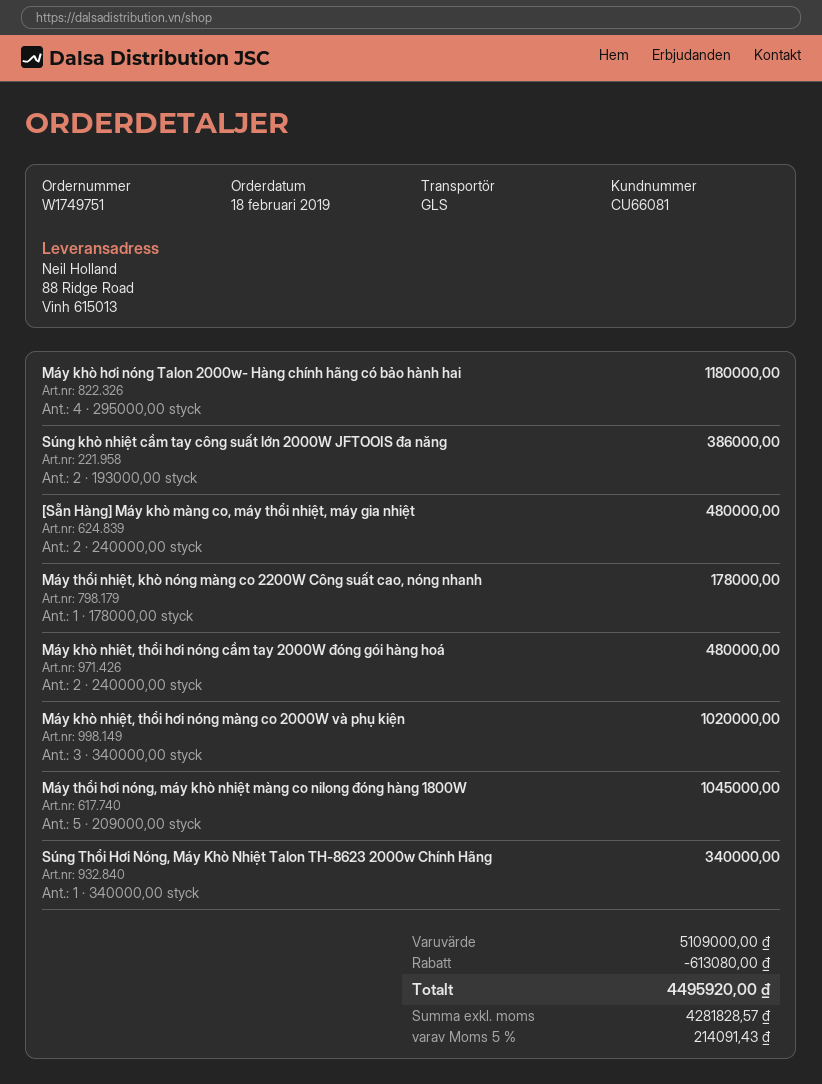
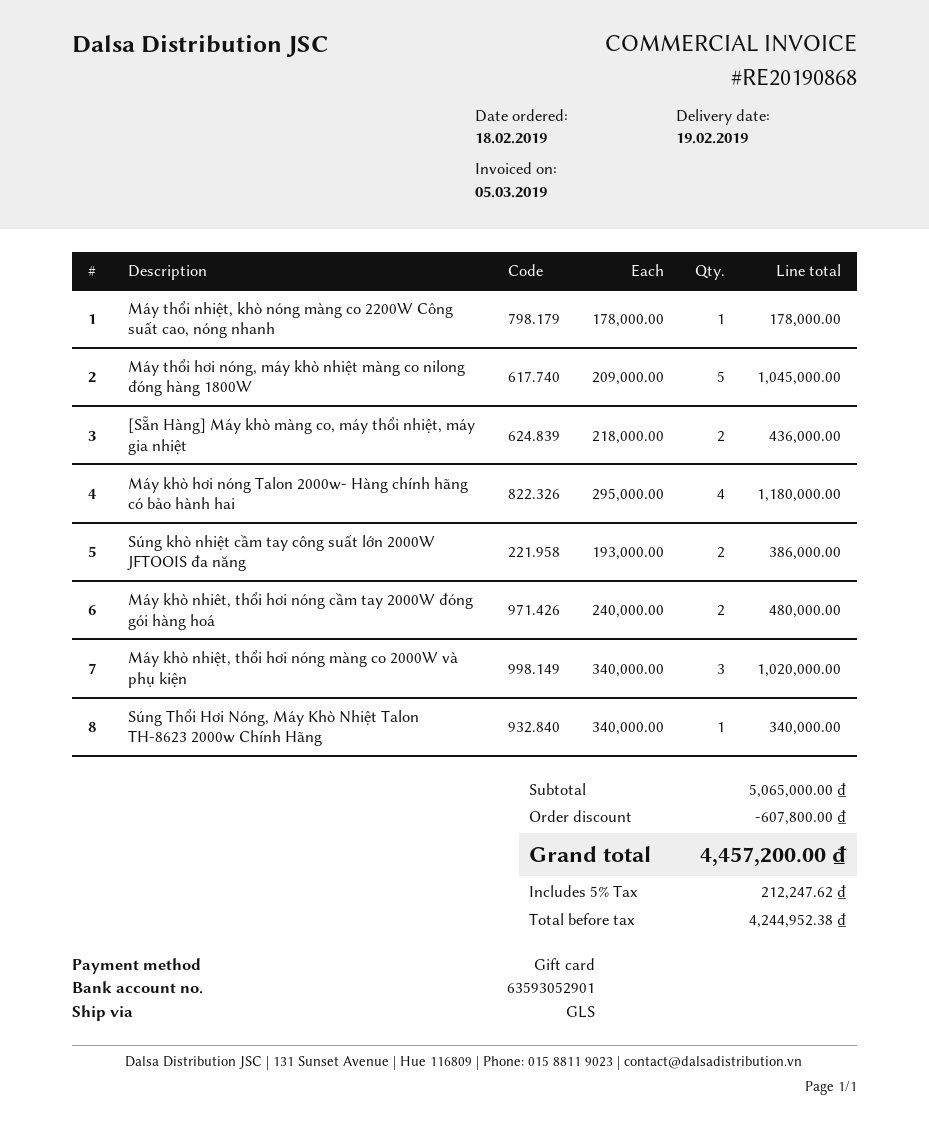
[Sẵn Hàng] Máy khò màng co, máy thổi nhiệt, máy gia nhiệt: 2 x 240000.00 = 480000.00 -> 2 x 218000.00 = 436000.00
subtotal: 5109000.00 -> 5065000.00
discount: 613080.00 -> 607800.00
net: 4281828.57 -> 4244952.38
tax: 5% = 214091.43 -> 5% = 212247.62
total: 4495920.00 -> 4457200.00

